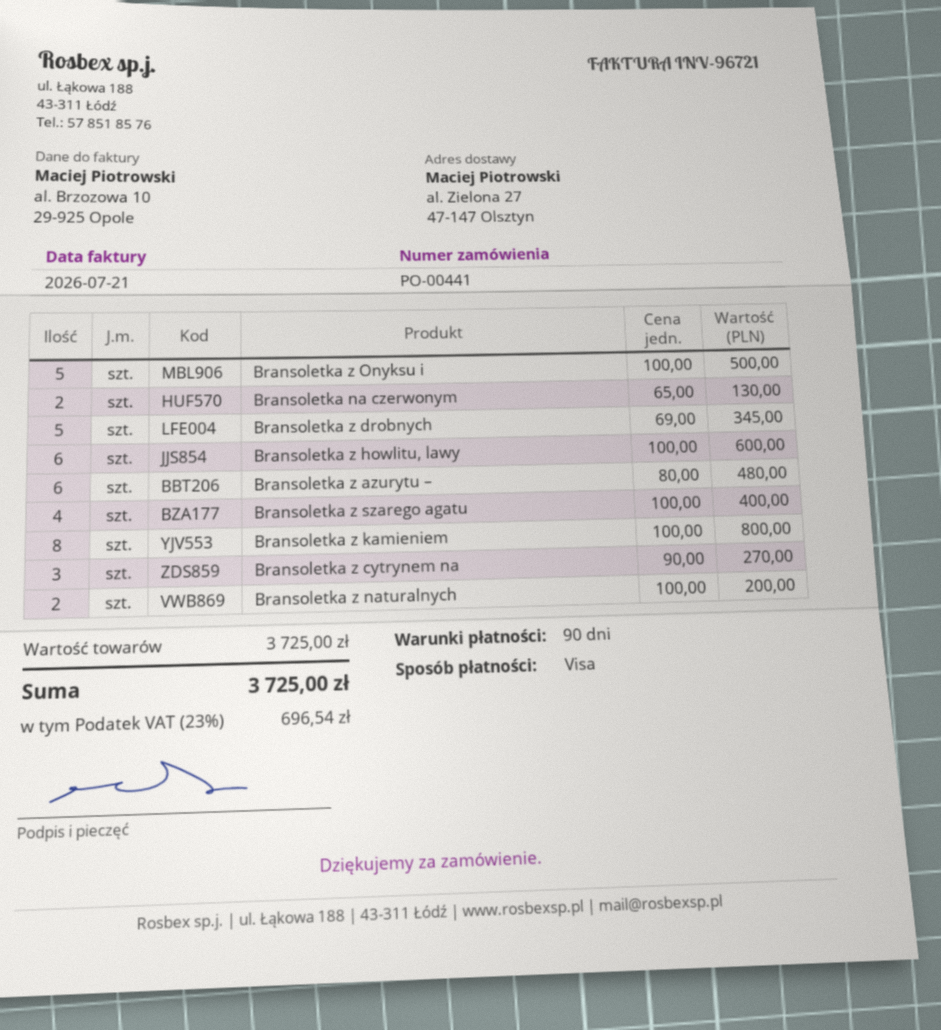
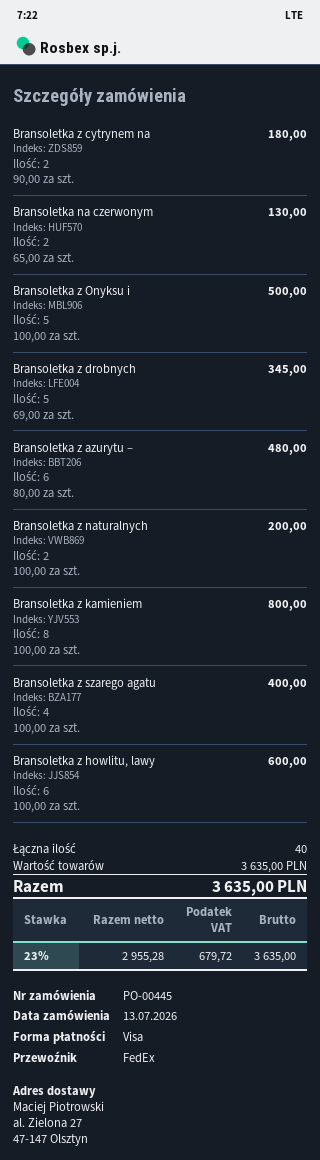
order number: PO-00441 -> PO-00445
Bransoletka z cytrynem na: 3 x 90.00 = 270.00 -> 2 x 90.00 = 180.00
subtotal: 3725.00 -> 3635.00
tax: 23% = 696.54 -> 23% = 679.72
total: 3725.00 -> 3635.00

